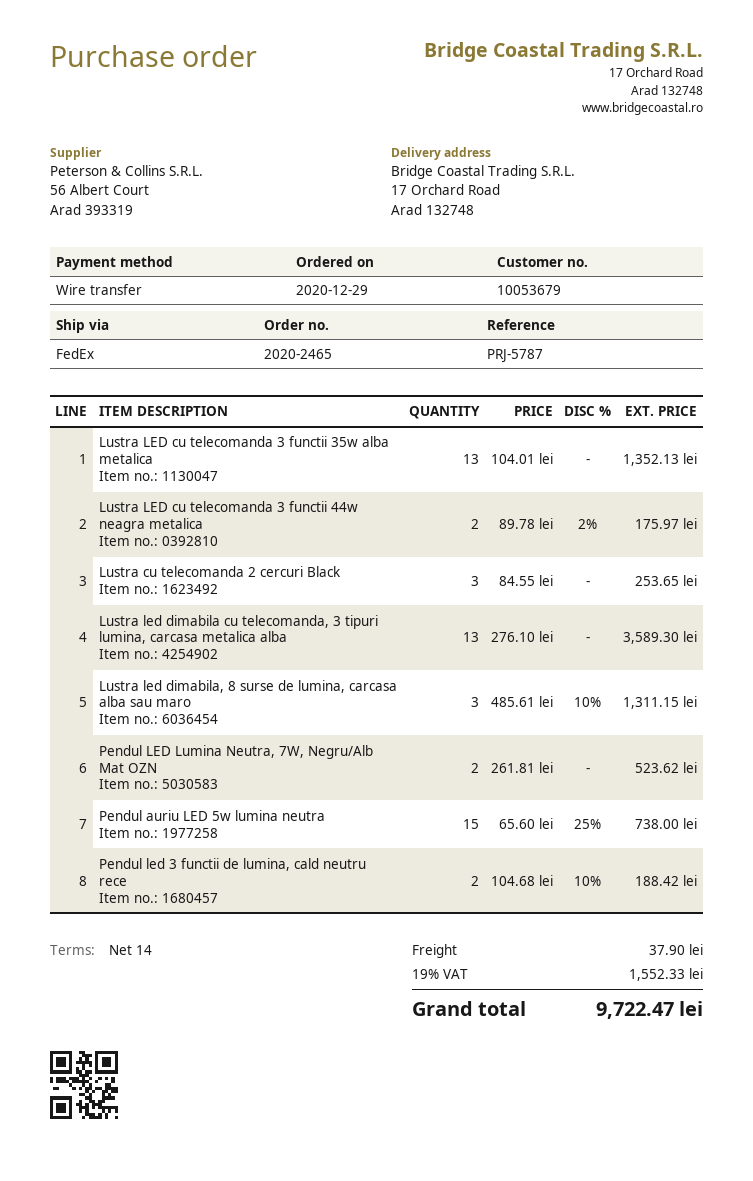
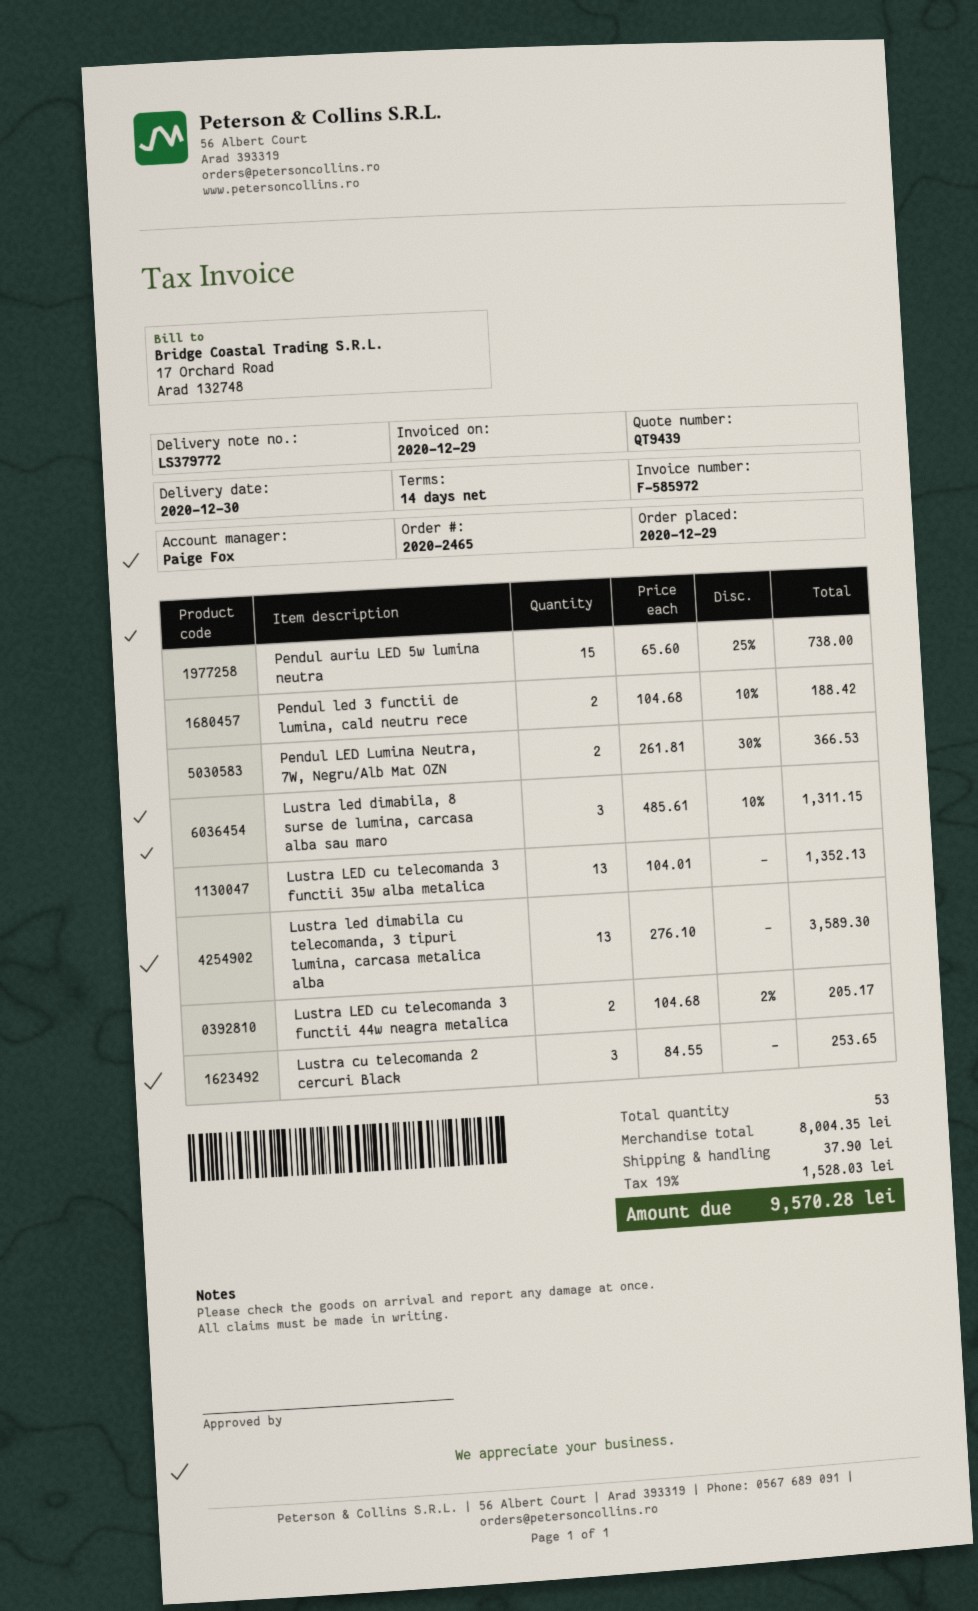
Lustra LED cu telecomanda 3 functii 44w neagra metalica: 2 x 89.78 - 2% = 175.97 -> 2 x 104.68 - 2% = 205.17
Pendul LED Lumina Neutra, 7W, Negru/Alb Mat OZN: 2 x 261.81 = 523.62 -> 2 x 261.81 - 30% = 366.53
tax: 19% = 1552.33 -> 19% = 1528.03
total: 9722.47 -> 9570.28

